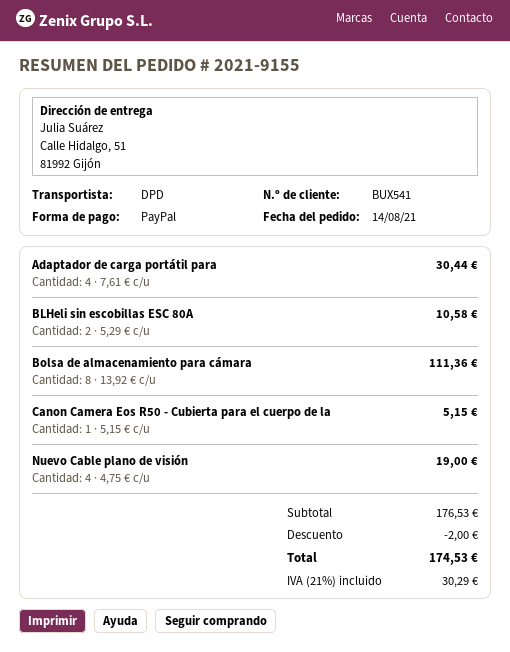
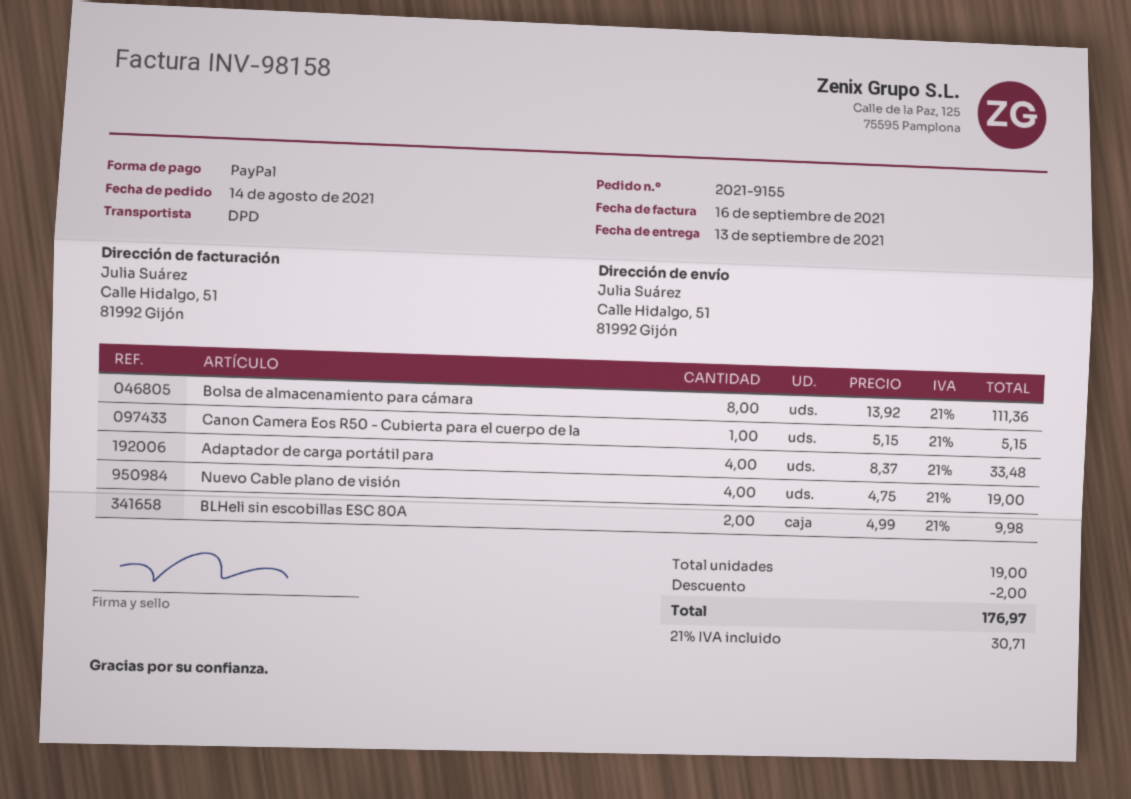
Adaptador de carga portátil para: 4 x 7.61 = 30.44 -> 4 x 8.37 = 33.48
BLHeli sin escobillas ESC 80A: 2 x 5.29 = 10.58 -> 2 x 4.99 = 9.98
tax: 21% = 30.29 -> 21% = 30.71
total: 174.53 -> 176.97

